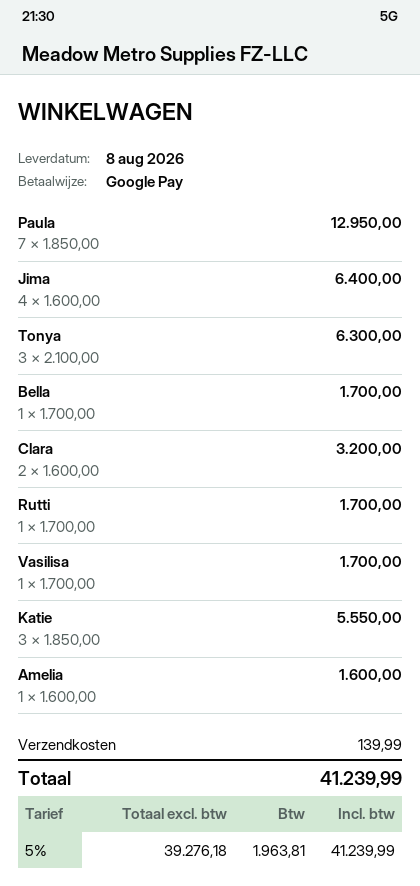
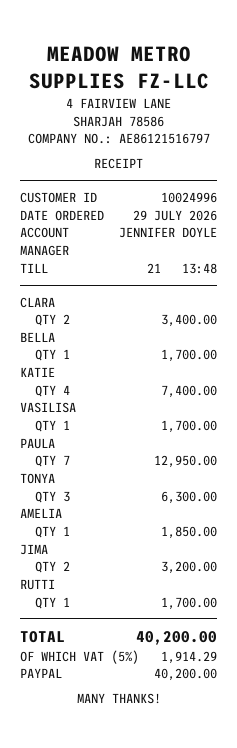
payment method: Google Pay -> PayPal
Jima: 4 for 6400.00 -> 2 for 3200.00
Clara: 2 for 3200.00 -> 2 for 3400.00
Katie: 3 for 5550.00 -> 4 for 7400.00
Amelia: 1 for 1600.00 -> 1 for 1850.00
shipping: 139.99 -> none
tax: 5% = 1963.81 -> 5% = 1914.29
total: 41239.99 -> 40200.00

